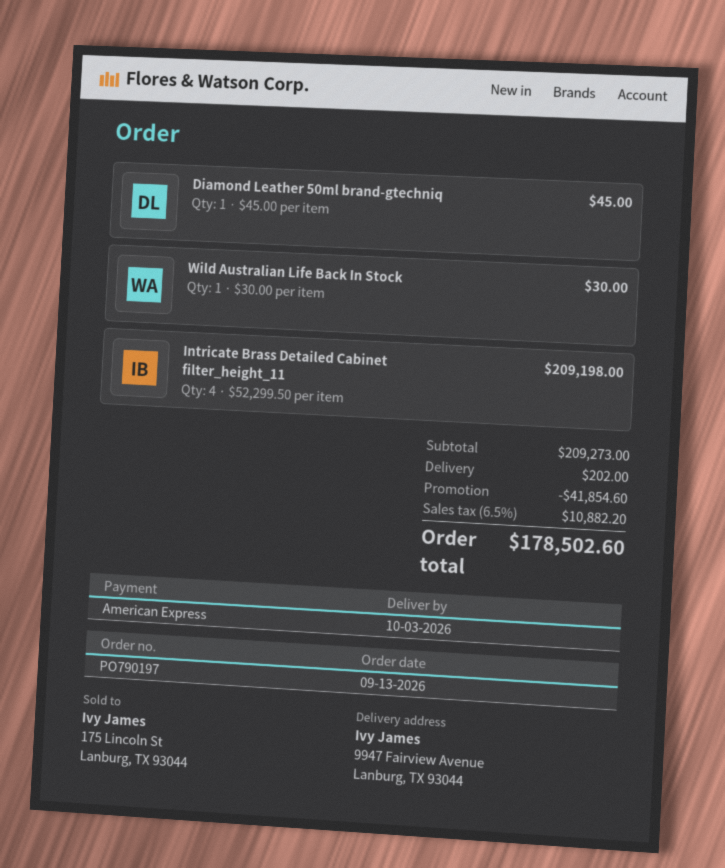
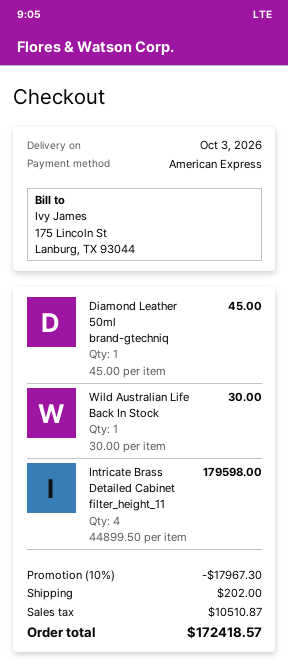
Intricate Brass Detailed Cabinet filter_height_11: 4 x 52299.50 = 209198.00 -> 4 x 44899.50 = 179598.00
discount: 41854.60 -> 17967.30
tax: 10882.20 -> 10510.87
total: 178502.60 -> 172418.57

